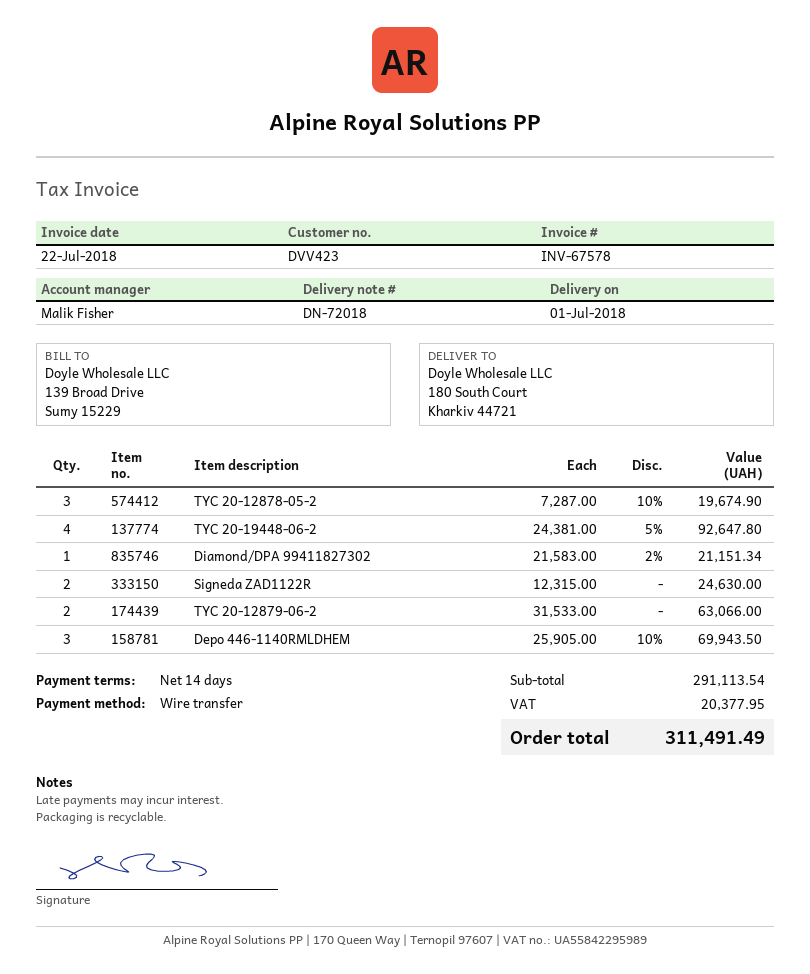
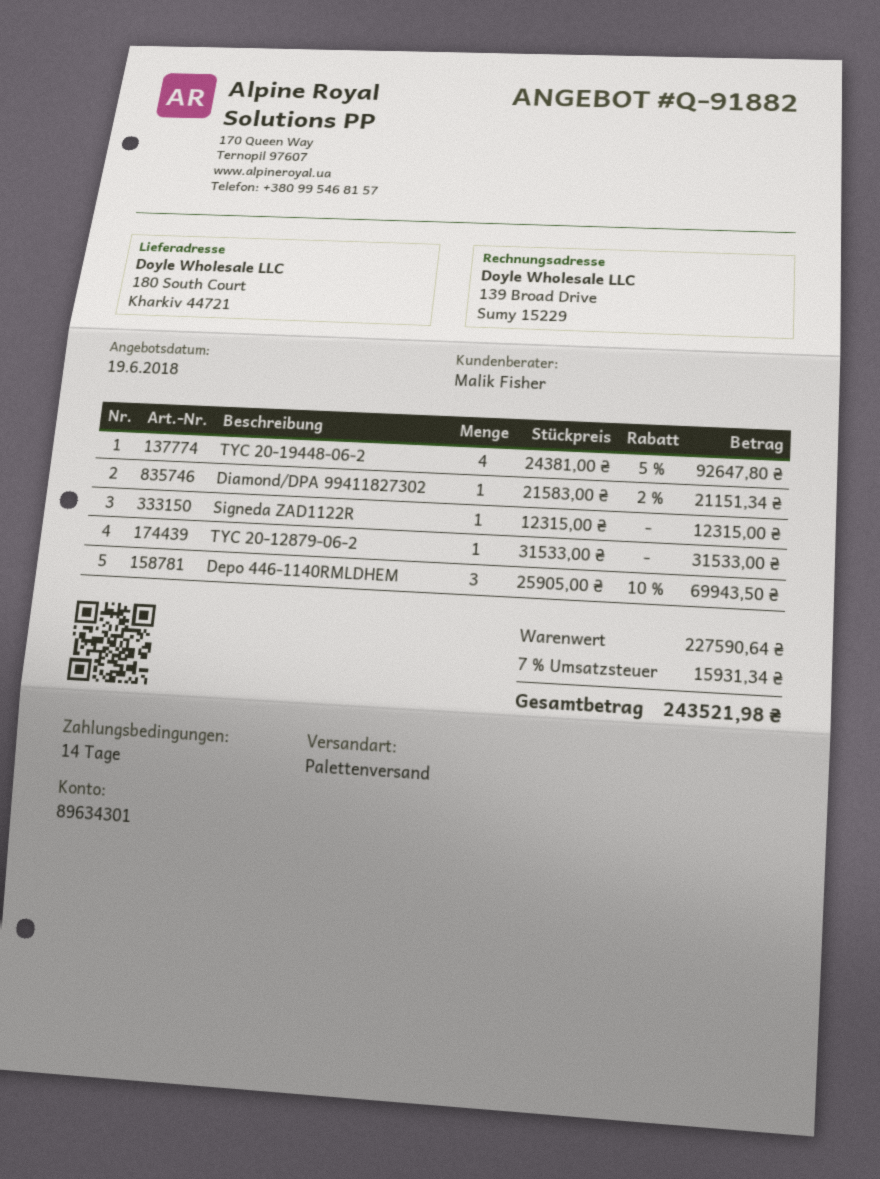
TYC 20-12878-05-2: 3 x 7287.00 - 10% = 19674.90 -> none
Signeda ZAD1122R: 2 x 12315.00 = 24630.00 -> 1 x 12315.00 = 12315.00
TYC 20-12879-06-2: 2 x 31533.00 = 63066.00 -> 1 x 31533.00 = 31533.00
subtotal: 291113.54 -> 227590.64
tax: 20377.95 -> 15931.34
total: 311491.49 -> 243521.98

